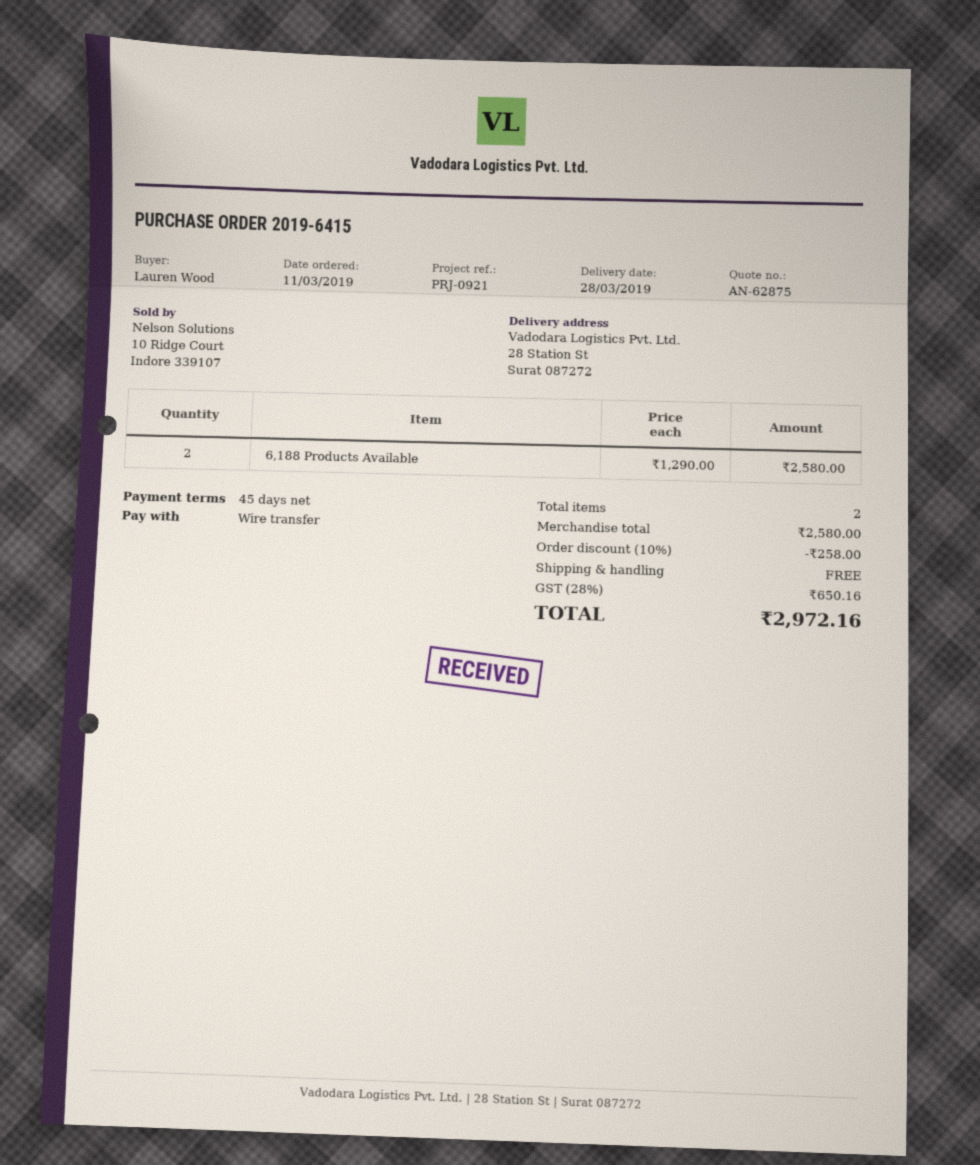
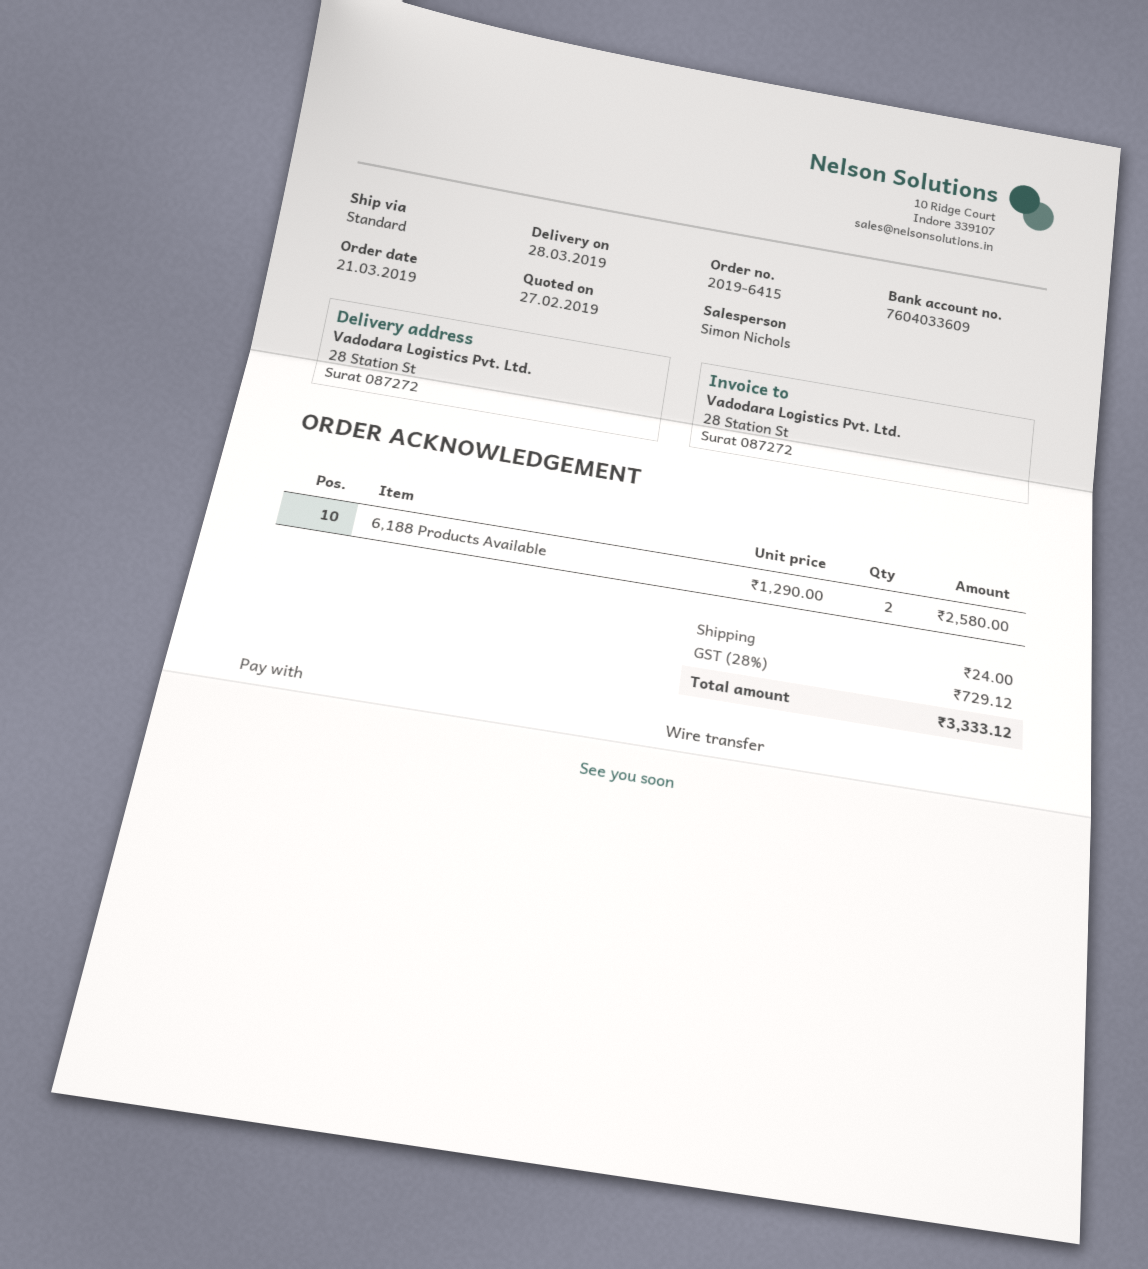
order date: 2019-03-11 -> 2019-03-21
discount: 10% = 258.00 -> none
shipping: 0.00 -> 24.00
tax: 28% = 650.16 -> 28% = 729.12
total: 2972.16 -> 3333.12

